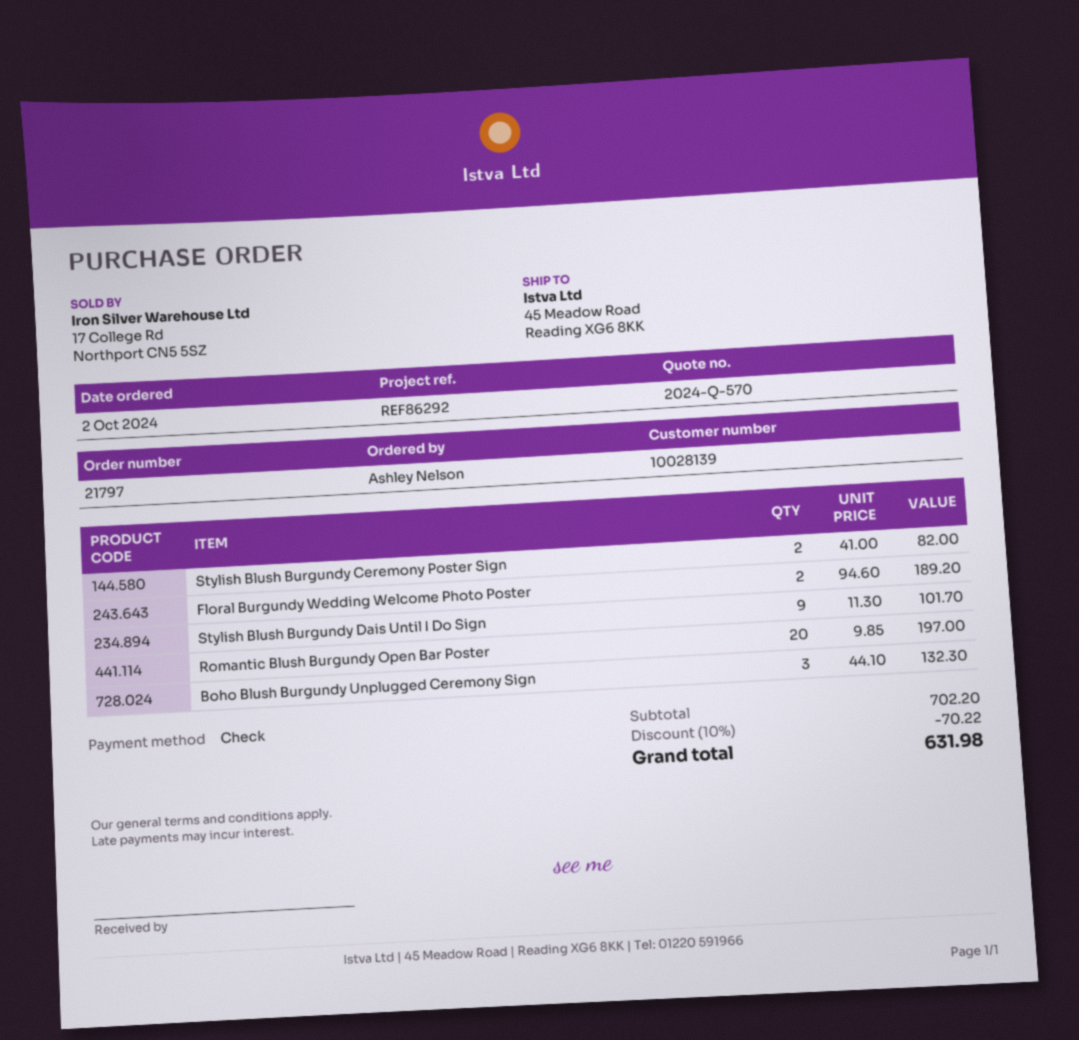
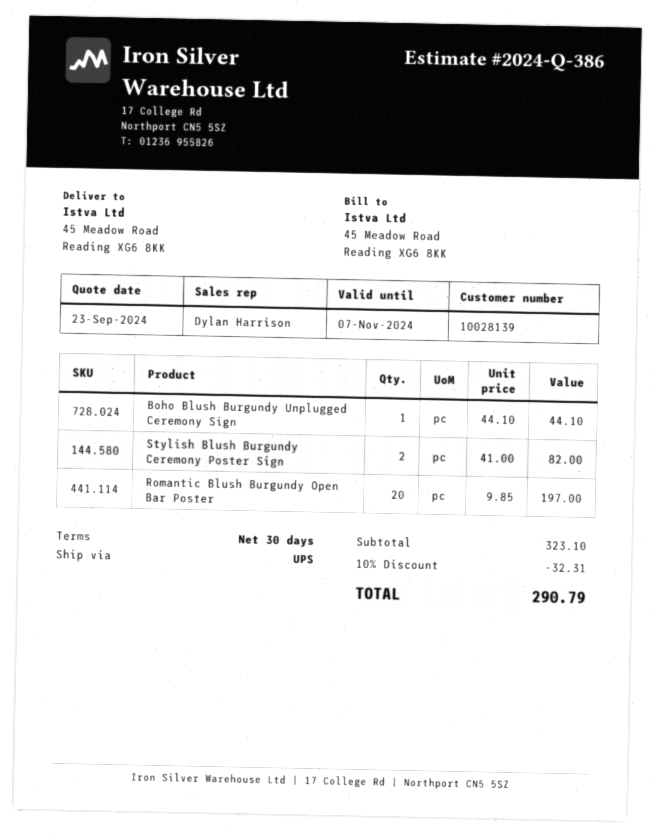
quote number: 2024-Q-570 -> 2024-Q-386
Floral Burgundy Wedding Welcome Photo Poster: 2 x 94.60 = 189.20 -> none
Stylish Blush Burgundy Dais Until I Do Sign: 9 x 11.30 = 101.70 -> none
Boho Blush Burgundy Unplugged Ceremony Sign: 3 x 44.10 = 132.30 -> 1 x 44.10 = 44.10
subtotal: 702.20 -> 323.10
discount: 10% = 70.22 -> 10% = 32.31
total: 631.98 -> 290.79

